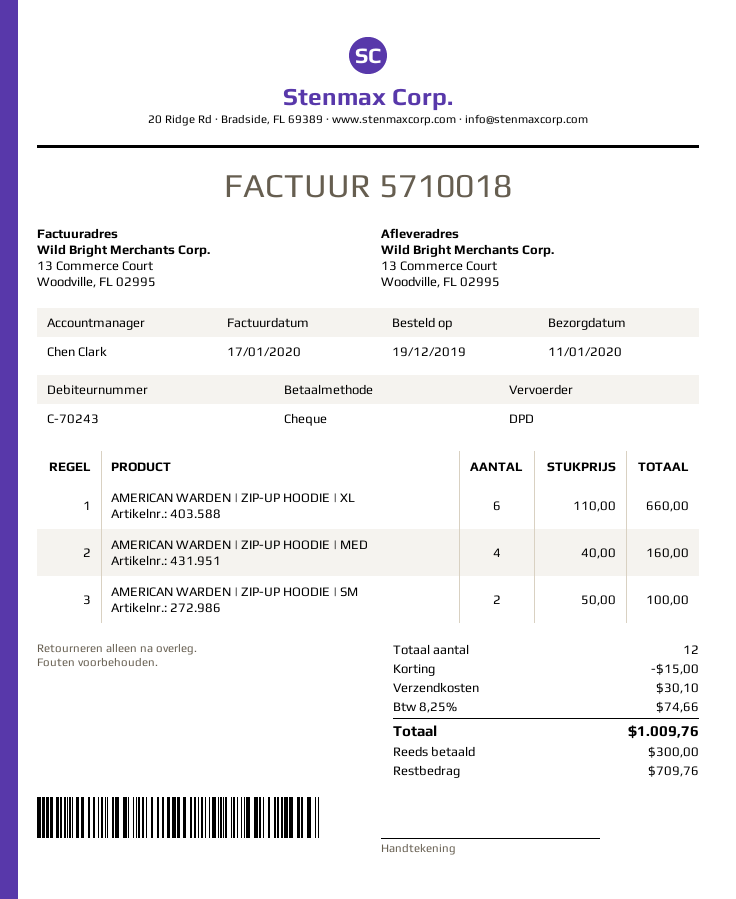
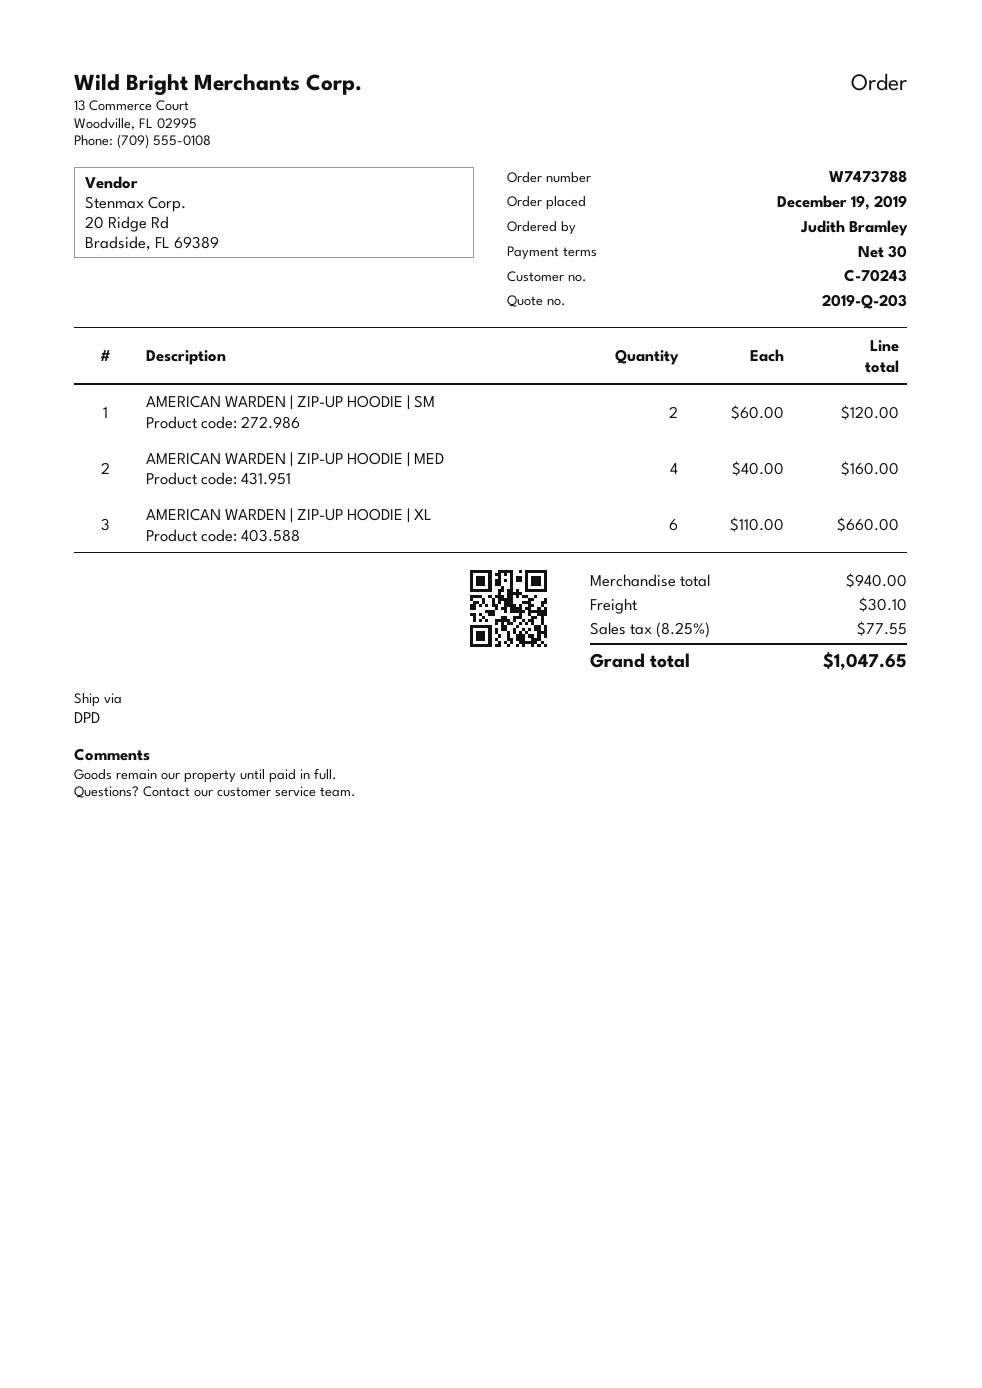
AMERICAN WARDEN | ZIP-UP HOODIE | SM: 2 x 50.00 = 100.00 -> 2 x 60.00 = 120.00
discount: 15.00 -> none
tax: 8.25% = 74.66 -> 8.25% = 77.55
total: 1009.76 -> 1047.65

